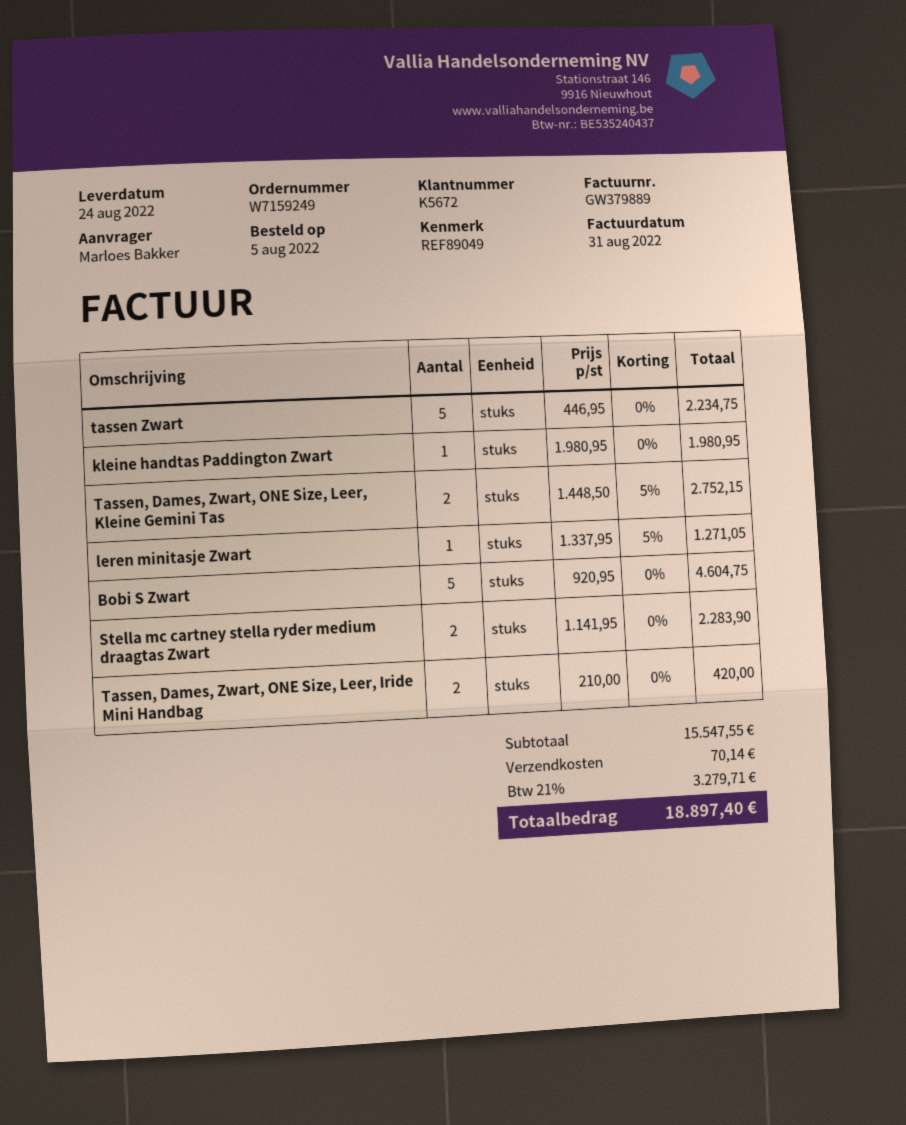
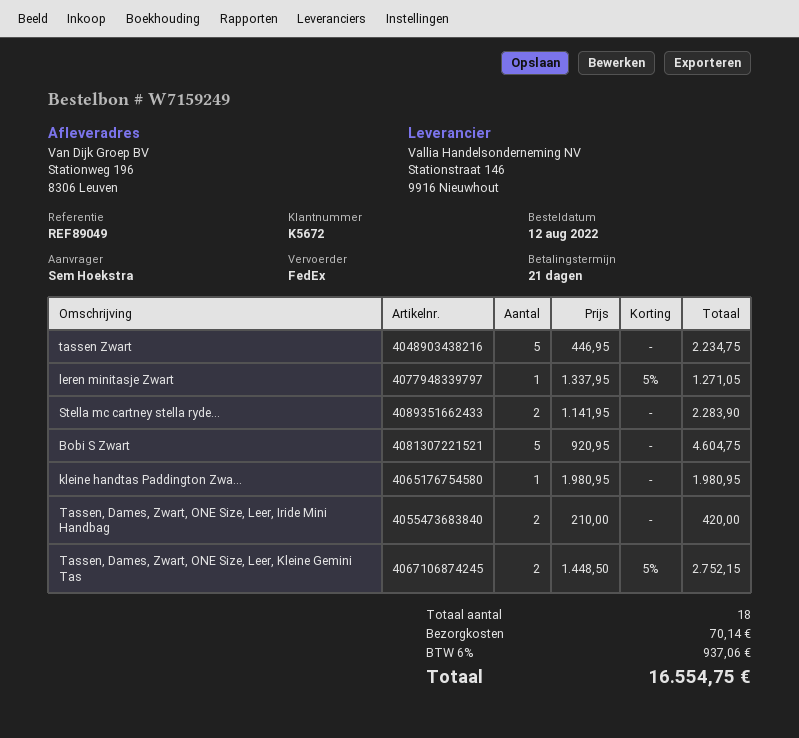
order date: 2022-08-05 -> 2022-08-12
ordered by: Marloes Bakker -> Sem Hoekstra
tax: 21% = 3279.71 -> 6% = 937.06
total: 18897.40 -> 16554.75

